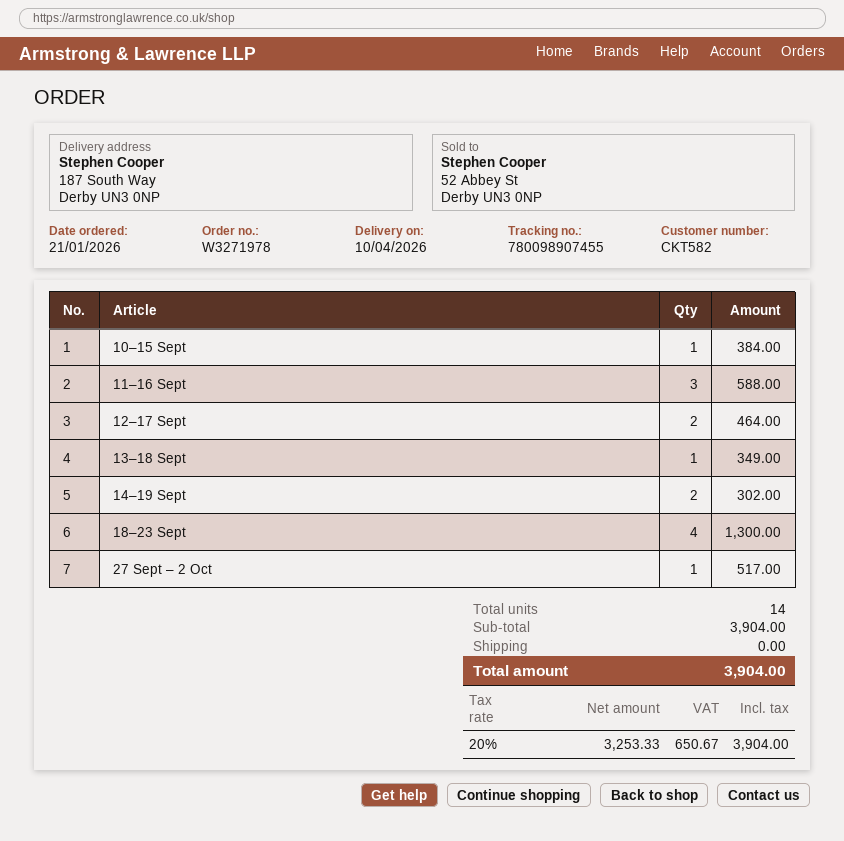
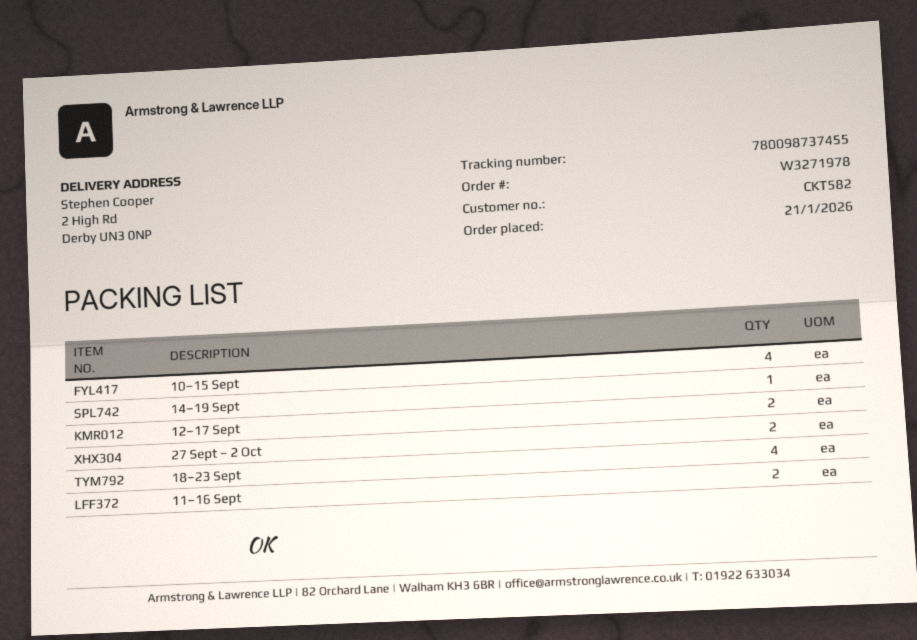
tracking number: 780098907455 -> 780098737455
ship to: 187 South Way, Derby UN3 0NP -> 2 High Rd, Derby UN3 0NP
10–15 Sept: 1 -> 4
11–16 Sept: 3 -> 2
13–18 Sept: 1 -> none
14–19 Sept: 2 -> 1
27 Sept – 2 Oct: 1 -> 2

